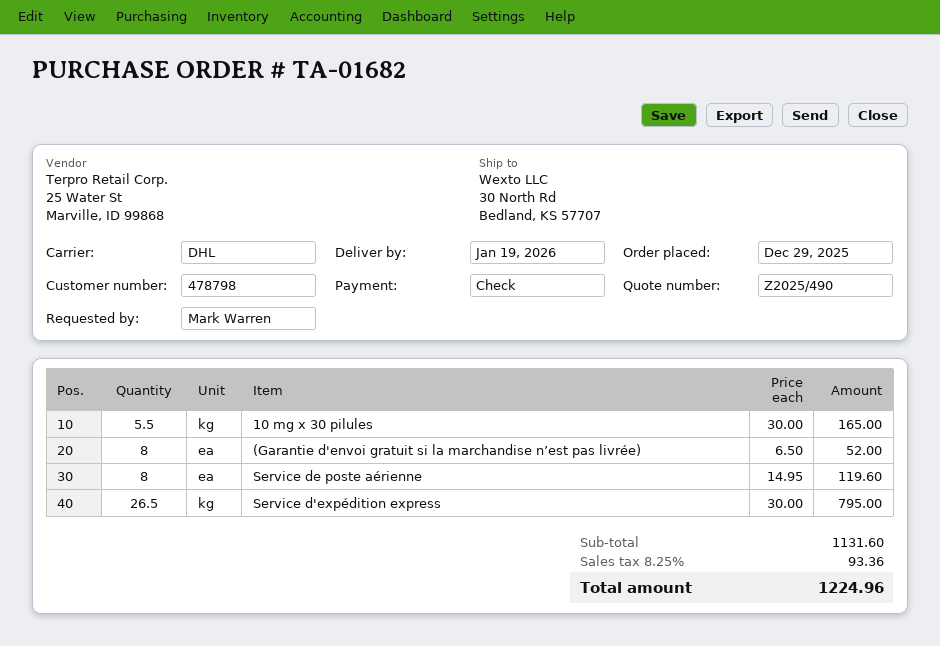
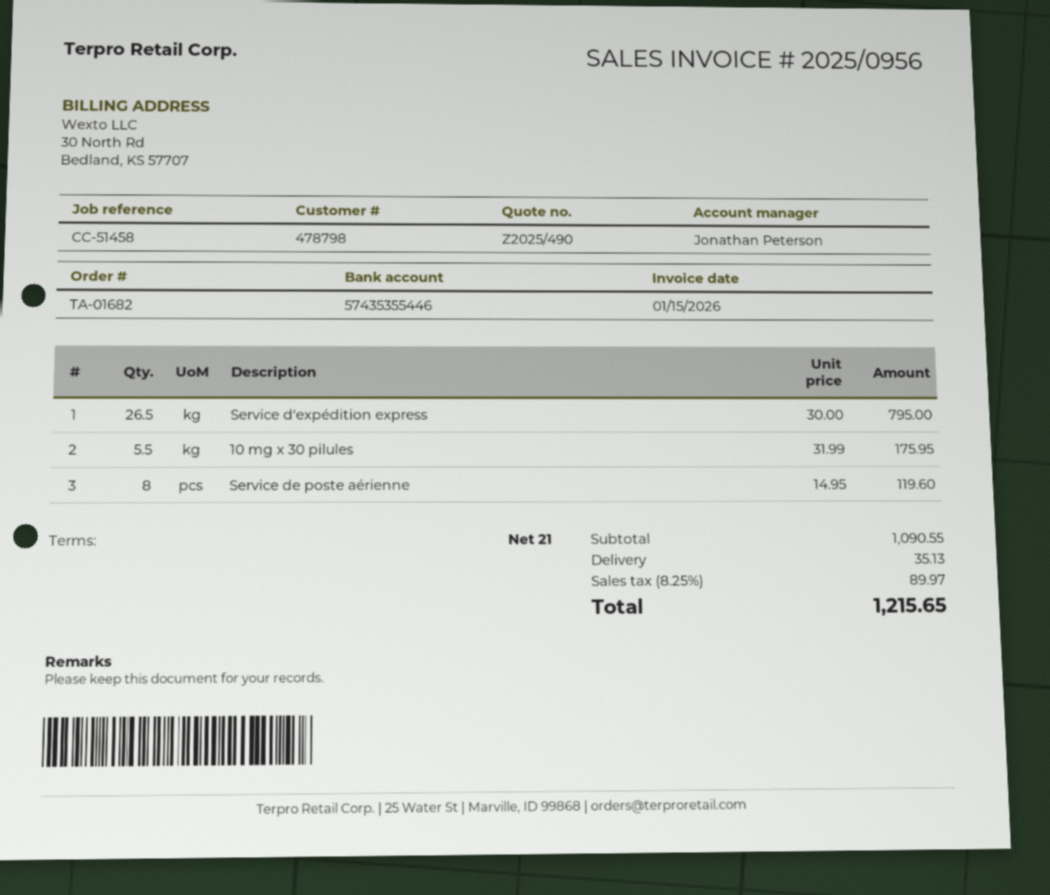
10 mg x 30 pilules: 5.5 x 30.00 = 165.00 -> 5.5 x 31.99 = 175.95
(Garantie d'envoi gratuit si la marchandise n’est pas livrée): 8 x 6.50 = 52.00 -> none
subtotal: 1131.60 -> 1090.55
shipping: none -> 35.13
tax: 8.25% = 93.36 -> 8.25% = 89.97
total: 1224.96 -> 1215.65

